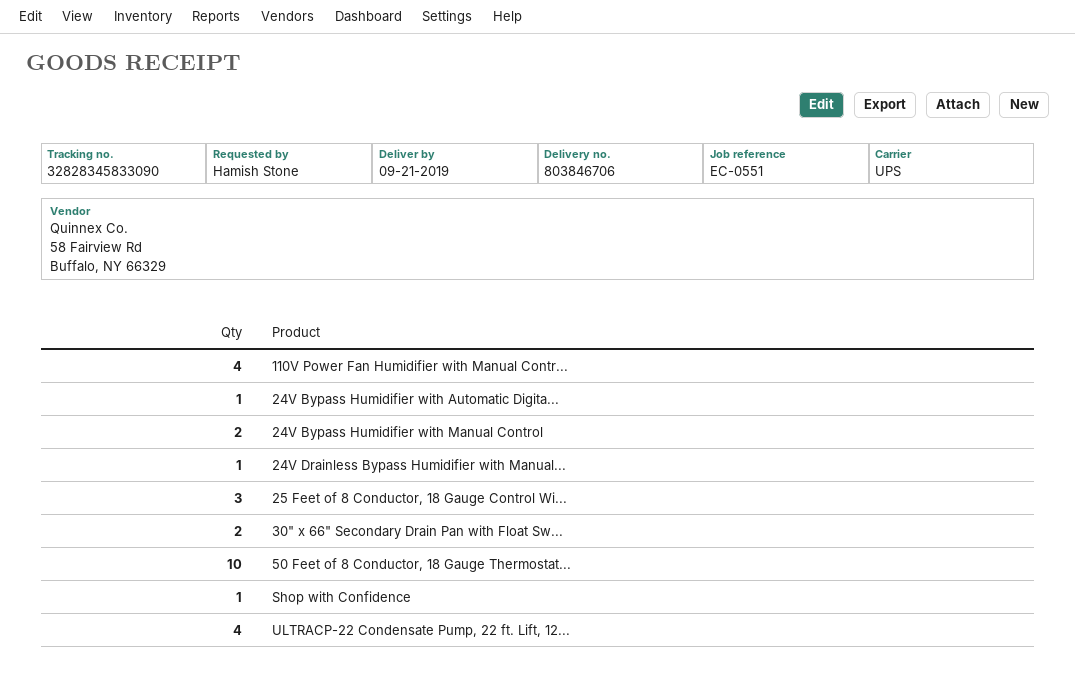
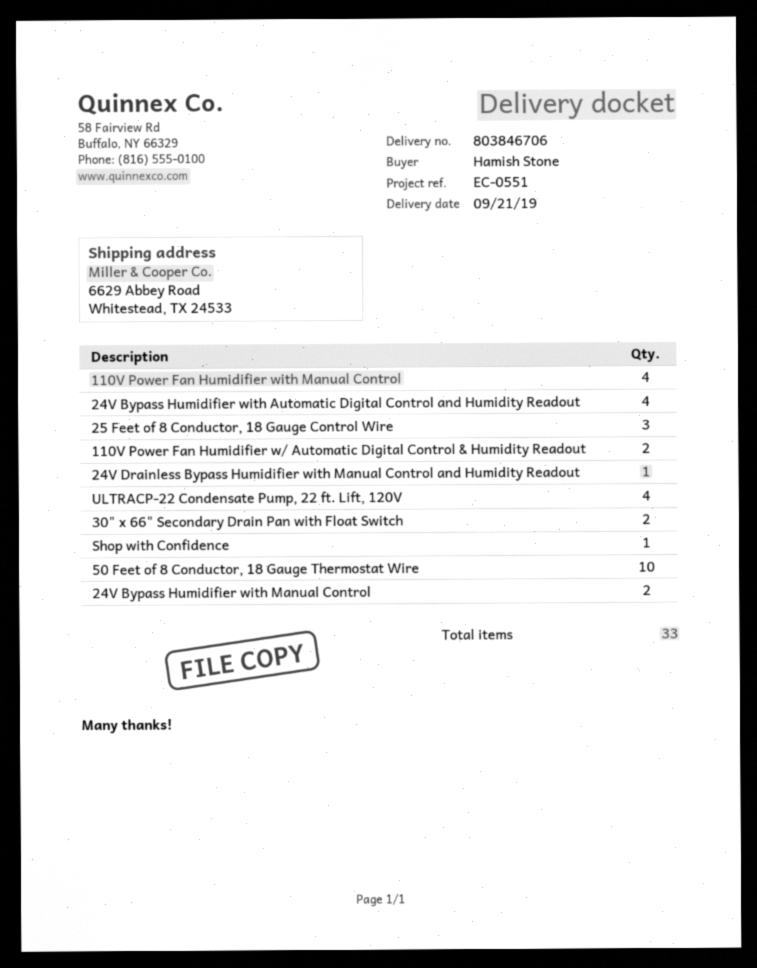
24V Bypass Humidifier with Automatic Digita...: 1 -> 4
110V Power Fan Humidifier w/ Automatic Digital Control & Humidity Readout: none -> 2

